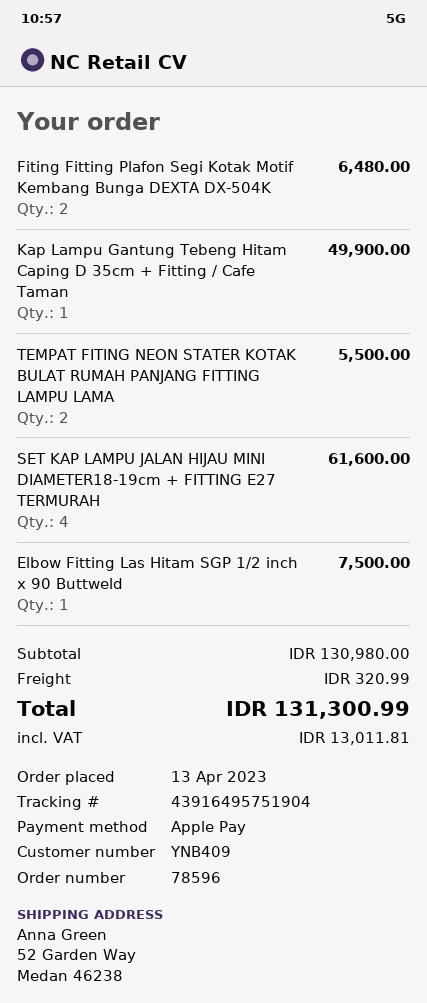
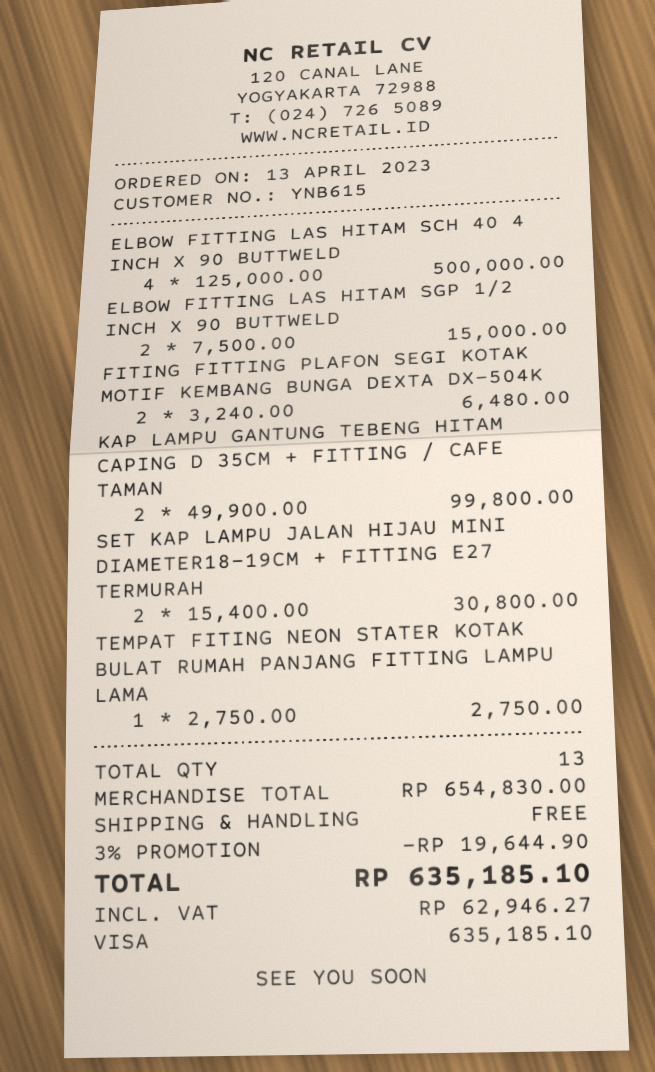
customer number: YNB409 -> YNB615
payment method: Apple Pay -> Visa
Kap Lampu Gantung Tebeng Hitam Caping D 35cm + Fitting / Cafe Taman: 1 for 49900.00 -> 2 for 99800.00
TEMPAT FITING NEON STATER KOTAK BULAT RUMAH PANJANG FITTING LAMPU LAMA: 2 for 5500.00 -> 1 for 2750.00
SET KAP LAMPU JALAN HIJAU MINI DIAMETER18-19cm + FITTING E27 TERMURAH: 4 for 61600.00 -> 2 for 30800.00
Elbow Fitting Las Hitam SGP 1/2 inch x 90 Buttweld: 1 for 7500.00 -> 2 for 15000.00
ELBOW FITTING LAS HITAM SCH 40 4 INCH X 90 BUTTWELD: none -> 4 for 500000.00
subtotal: 130980.00 -> 654830.00
discount: none -> 3% = 19644.90
shipping: 320.99 -> 0.00
tax: 13011.81 -> 62946.27
total: 131300.99 -> 635185.10

